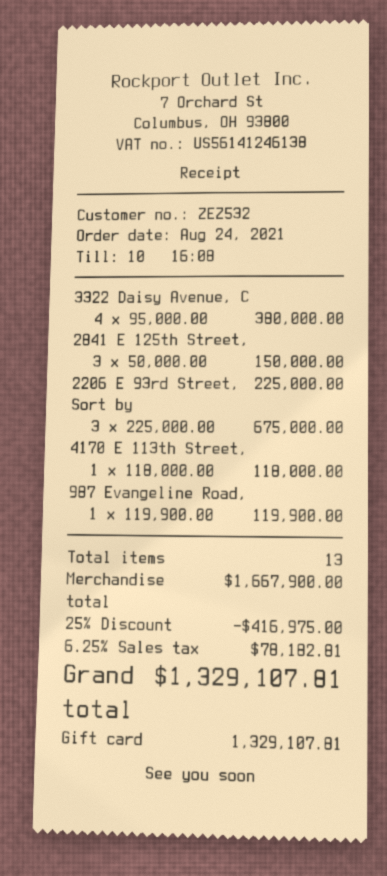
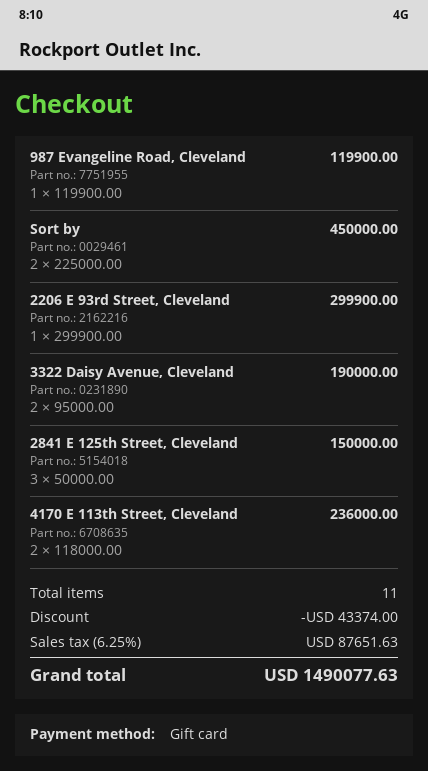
3322 Daisy Avenue, C: 4 x 95000.00 = 380000.00 -> 2 x 95000.00 = 190000.00
2206 E 93rd Street,: 1 x 225000.00 = 225000.00 -> 1 x 299900.00 = 299900.00
Sort by: 3 x 225000.00 = 675000.00 -> 2 x 225000.00 = 450000.00
4170 E 113th Street,: 1 x 118000.00 = 118000.00 -> 2 x 118000.00 = 236000.00
total quantity: 13 -> 11
discount: 416975.00 -> 43374.00
tax: 6.25% = 78182.81 -> 6.25% = 87651.63
total: 1329107.81 -> 1490077.63

